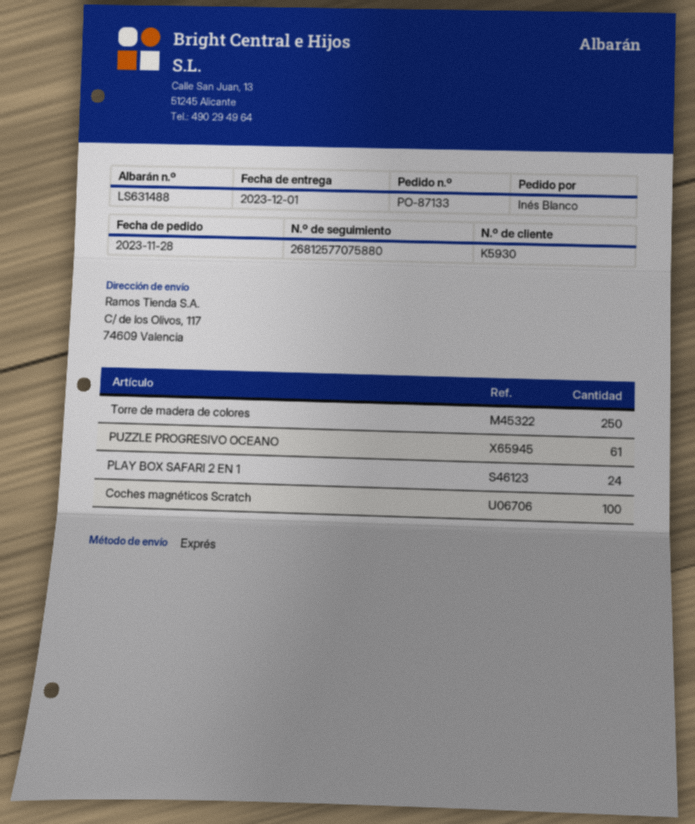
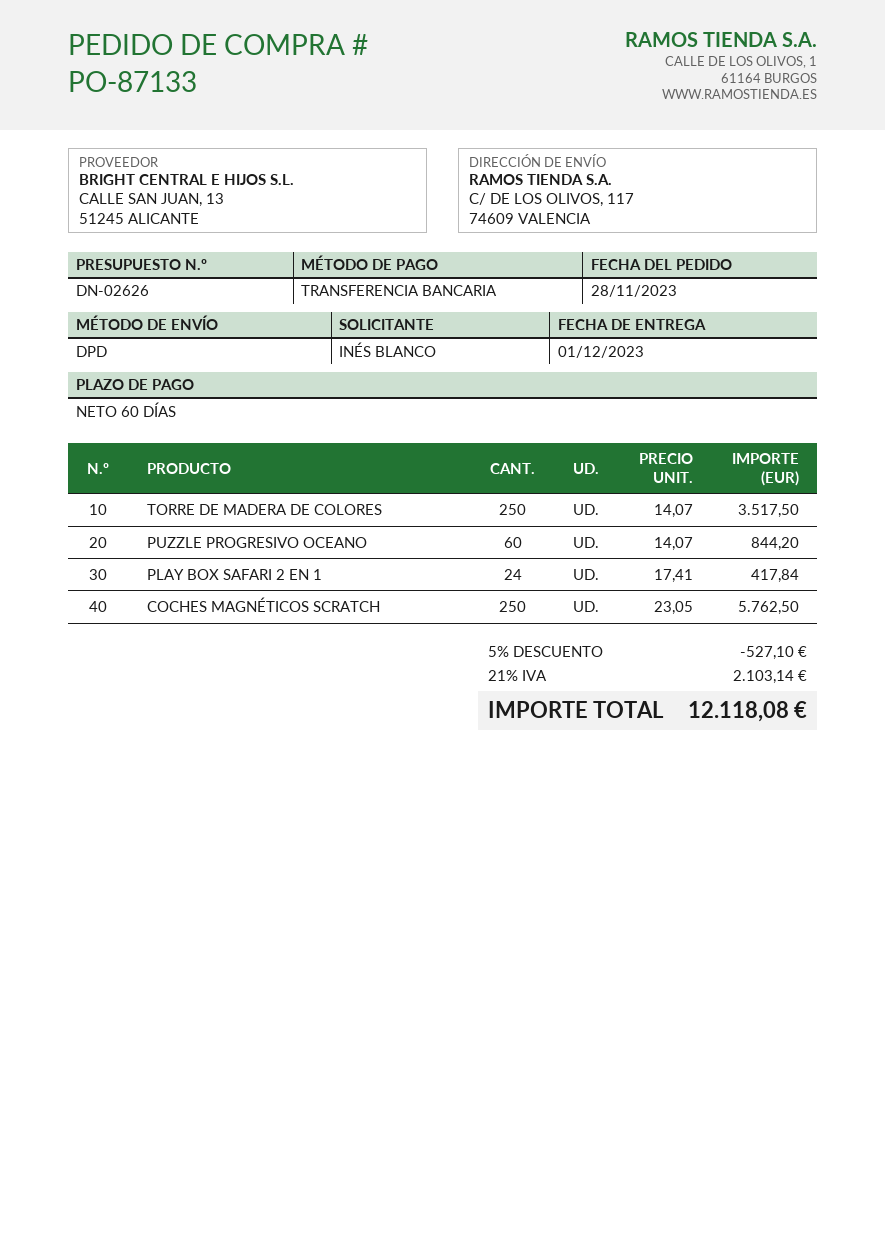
shipping method: express -> DPD
PUZZLE PROGRESIVO OCEANO: 61 -> 60
Coches magnéticos Scratch: 100 -> 250

